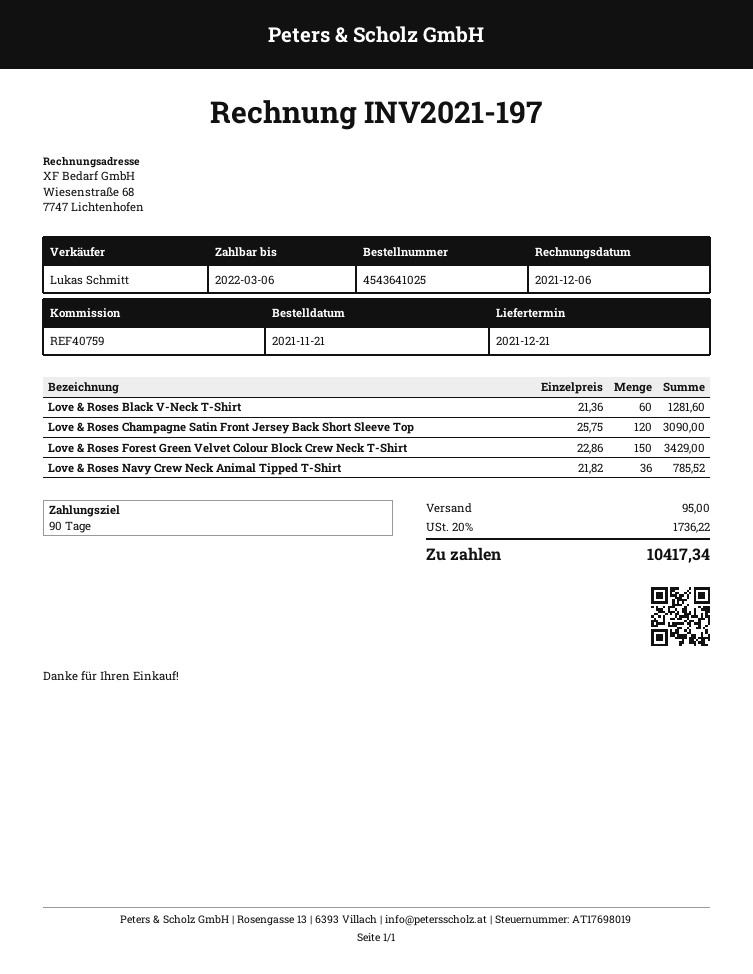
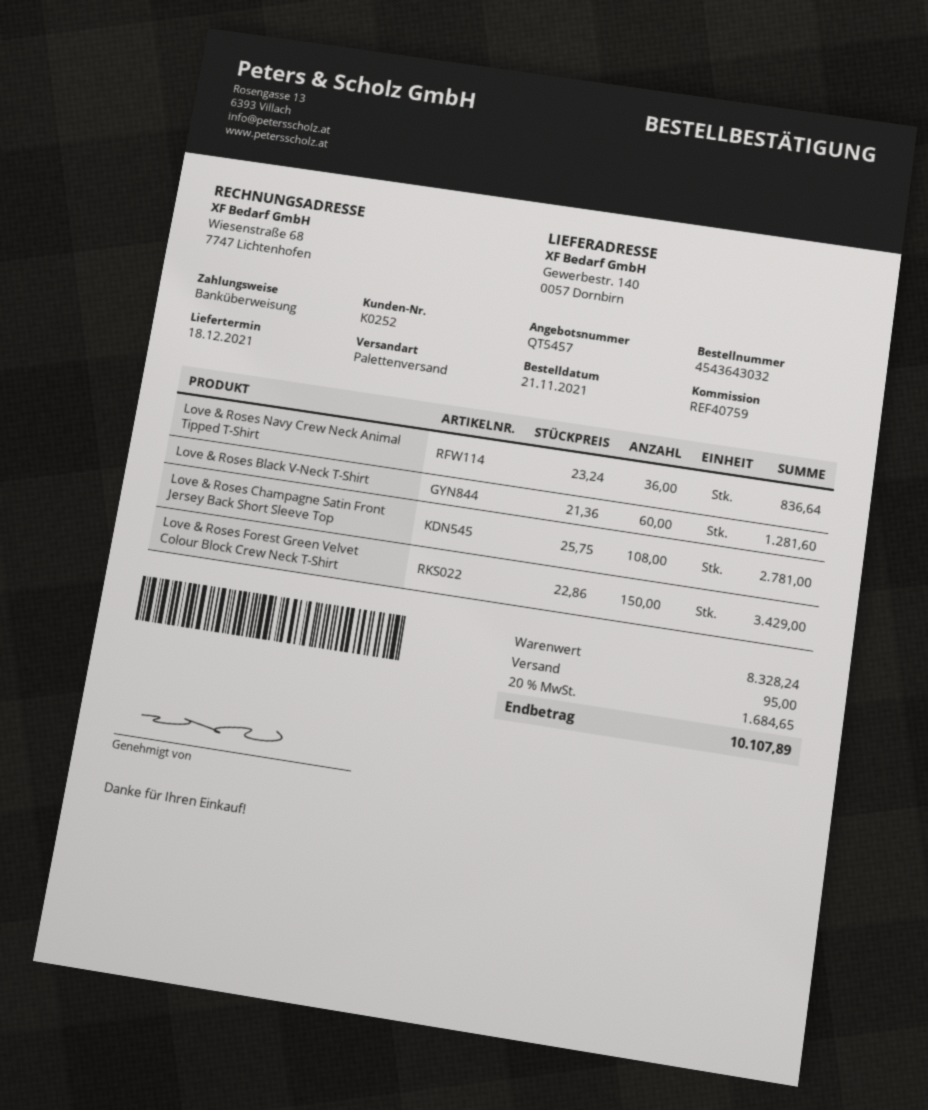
order number: 4543641025 -> 4543643032
delivery date: 2021-12-21 -> 2021-12-18
Love & Roses Champagne Satin Front Jersey Back Short Sleeve Top: 120 x 25.75 = 3090.00 -> 108 x 25.75 = 2781.00
Love & Roses Navy Crew Neck Animal Tipped T-Shirt: 36 x 21.82 = 785.52 -> 36 x 23.24 = 836.64
tax: 20% = 1736.22 -> 20% = 1684.65
total: 10417.34 -> 10107.89

